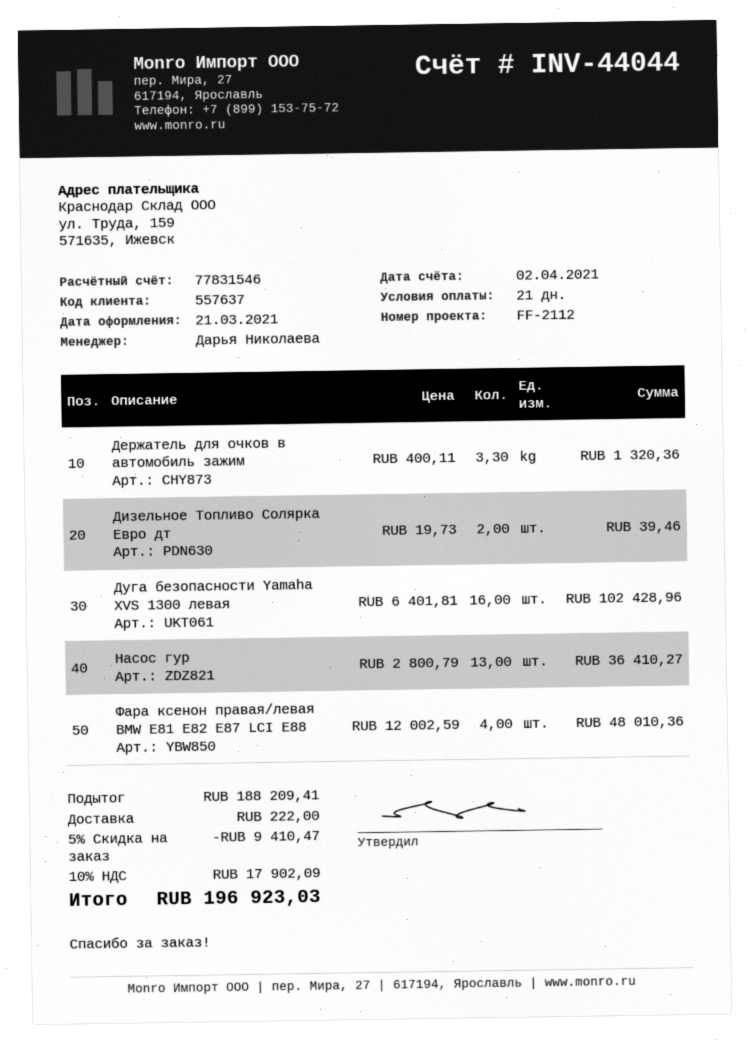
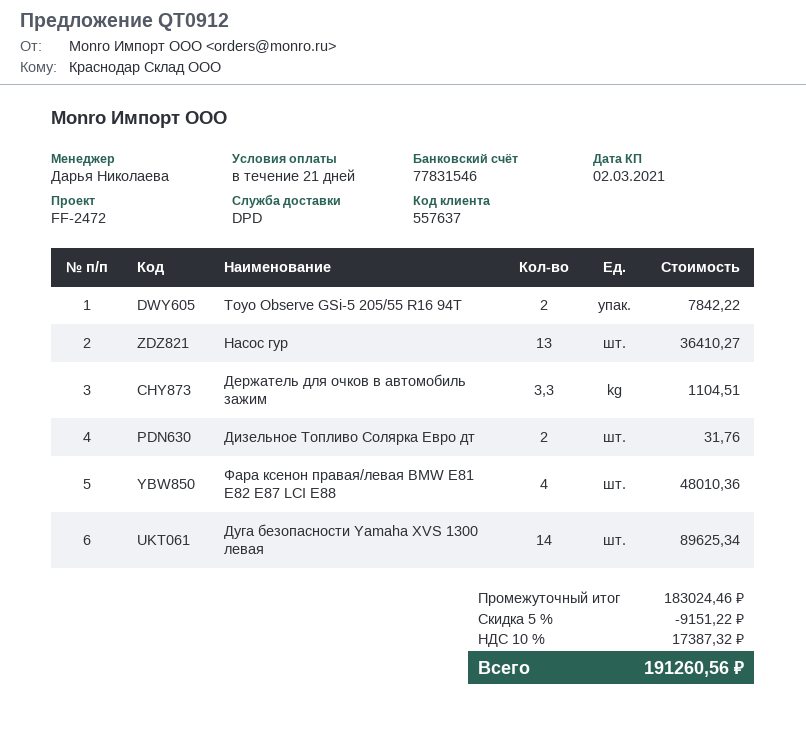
reference: FF-2112 -> FF-2472
Держатель для очков в автомобиль зажим: 3.3 for 1320.36 -> 3.3 for 1104.51
Дизельное Топливо Солярка Евро дт: 2 for 39.46 -> 2 for 31.76
Дуга безопасности Yamaha XVS 1300 левая: 16 for 102428.96 -> 14 for 89625.34
Toyo Observe GSi-5 205/55 R16 94T: none -> 2 for 7842.22
subtotal: 188209.41 -> 183024.46
discount: 5% = 9410.47 -> 5% = 9151.22
shipping: 222.00 -> none
tax: 10% = 17902.09 -> 10% = 17387.32
total: 196923.03 -> 191260.56

